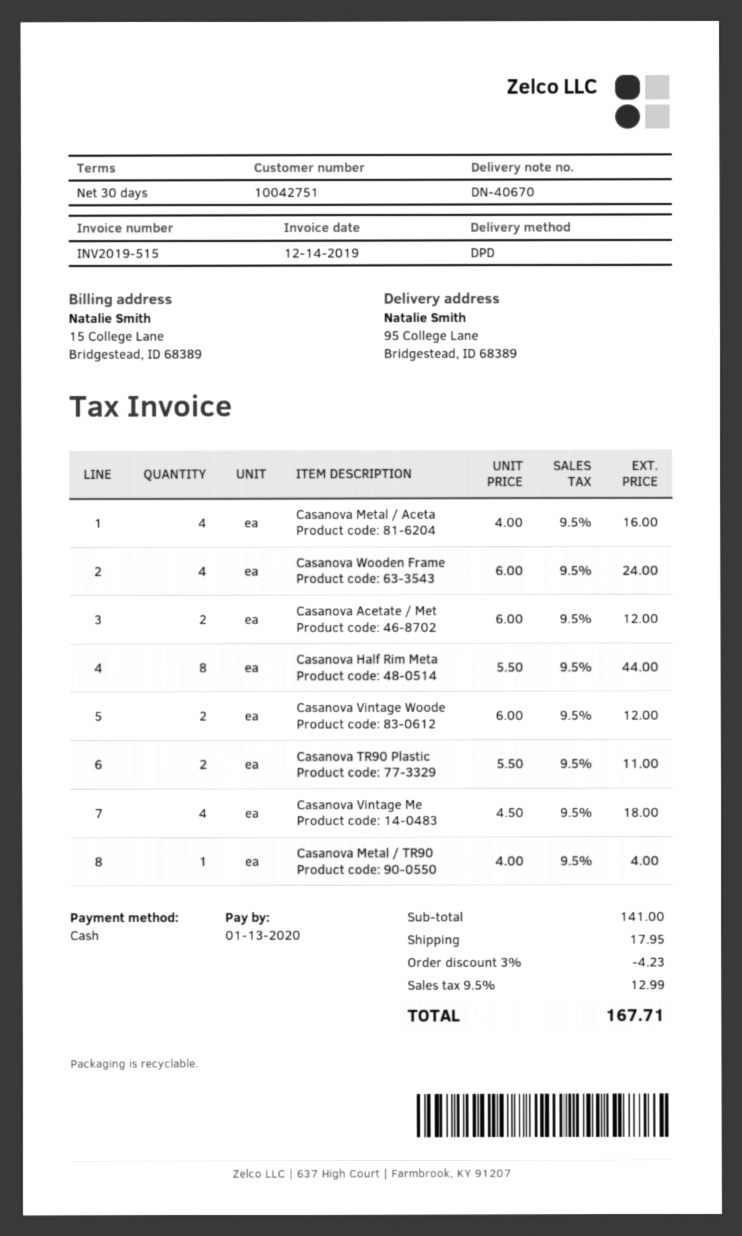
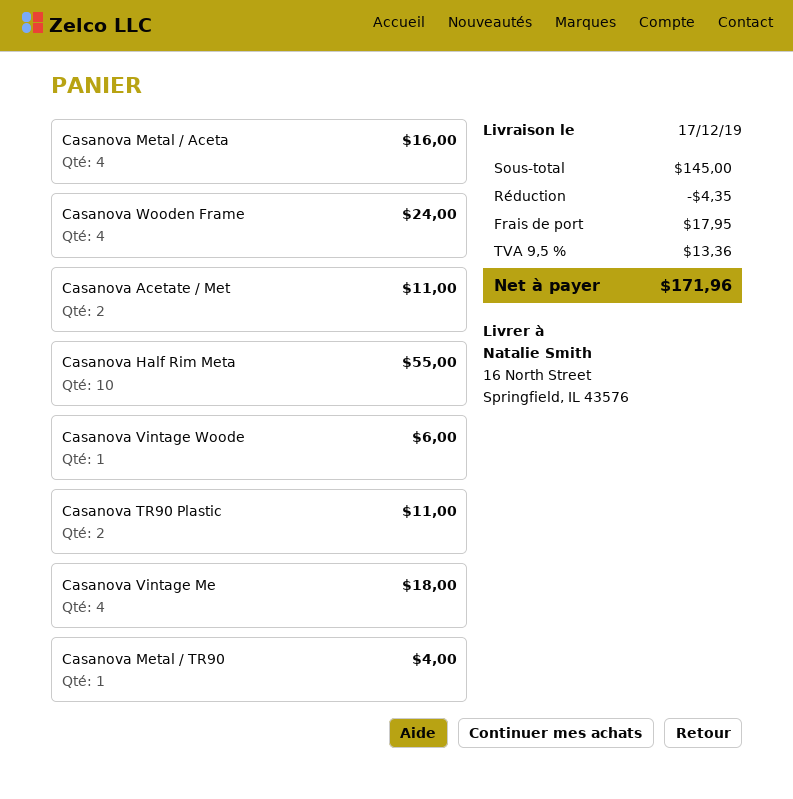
ship to: 95 College Lane, Bridgestead, ID 68389 -> 16 North Street, Springfield, IL 43576
Casanova Acetate / Met: 2 for 12.00 -> 2 for 11.00
Casanova Half Rim Meta: 8 for 44.00 -> 10 for 55.00
Casanova Vintage Woode: 2 for 12.00 -> 1 for 6.00
subtotal: 141.00 -> 145.00
discount: 4.23 -> 4.35
tax: 9.5% = 12.99 -> 9.5% = 13.36
total: 167.71 -> 171.96

